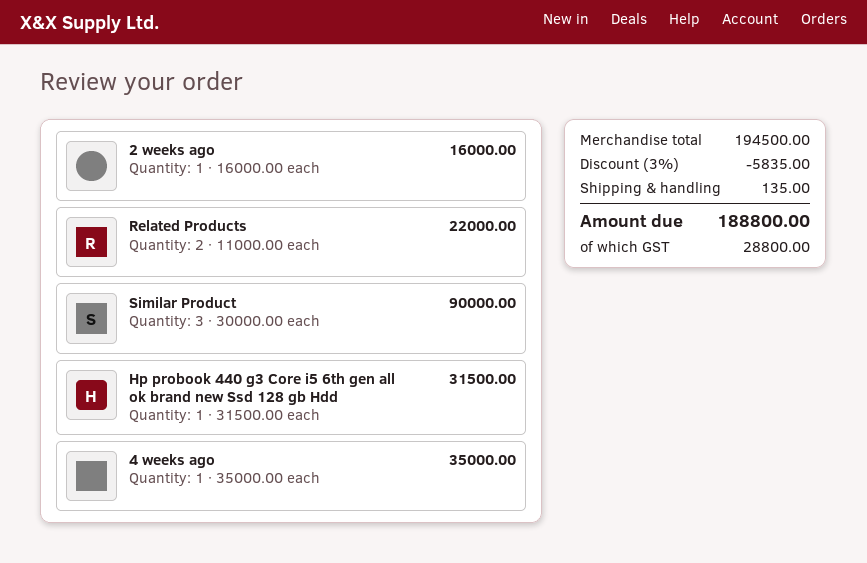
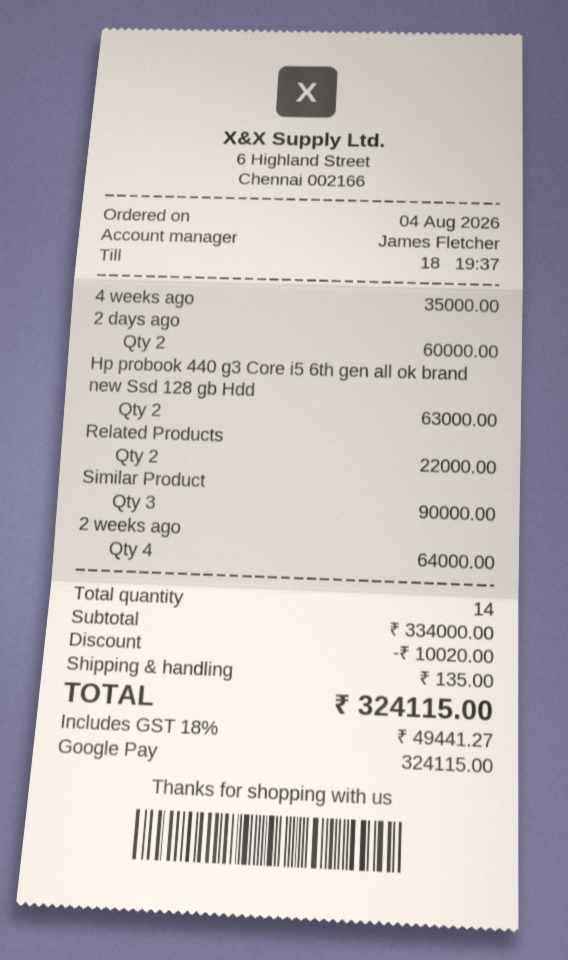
2 weeks ago: 1 for 16000.00 -> 4 for 64000.00
Hp probook 440 g3 Core i5 6th gen all ok brand new Ssd 128 gb Hdd: 1 for 31500.00 -> 2 for 63000.00
2 days ago: none -> 2 for 60000.00
subtotal: 194500.00 -> 334000.00
discount: 5835.00 -> 10020.00
tax: 28800.00 -> 49441.27
total: 188800.00 -> 324115.00

